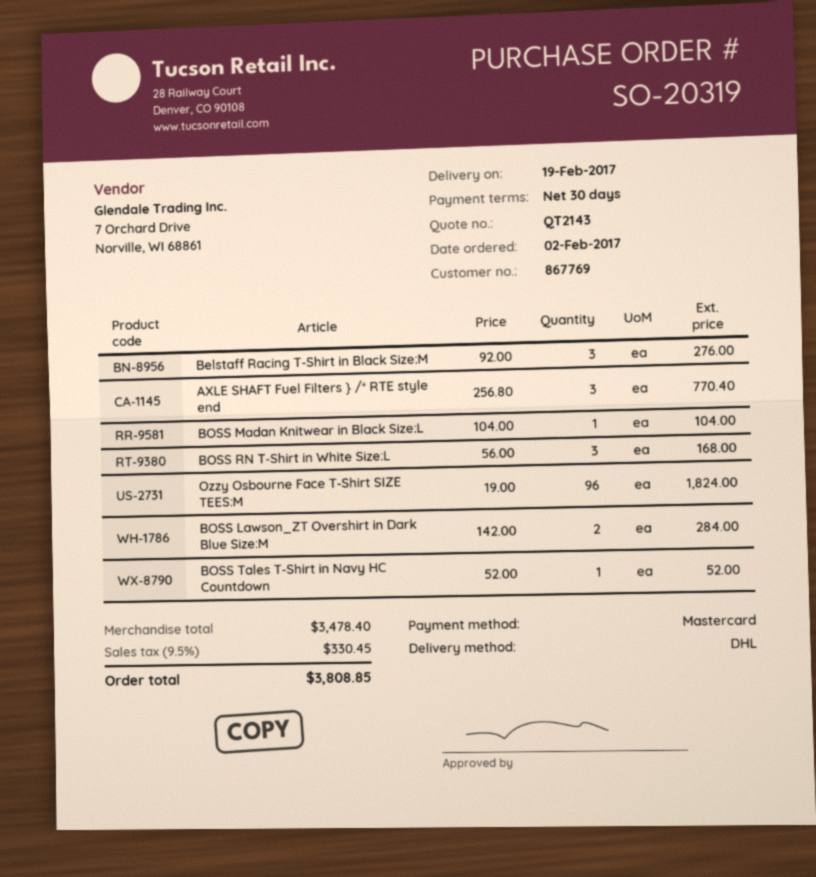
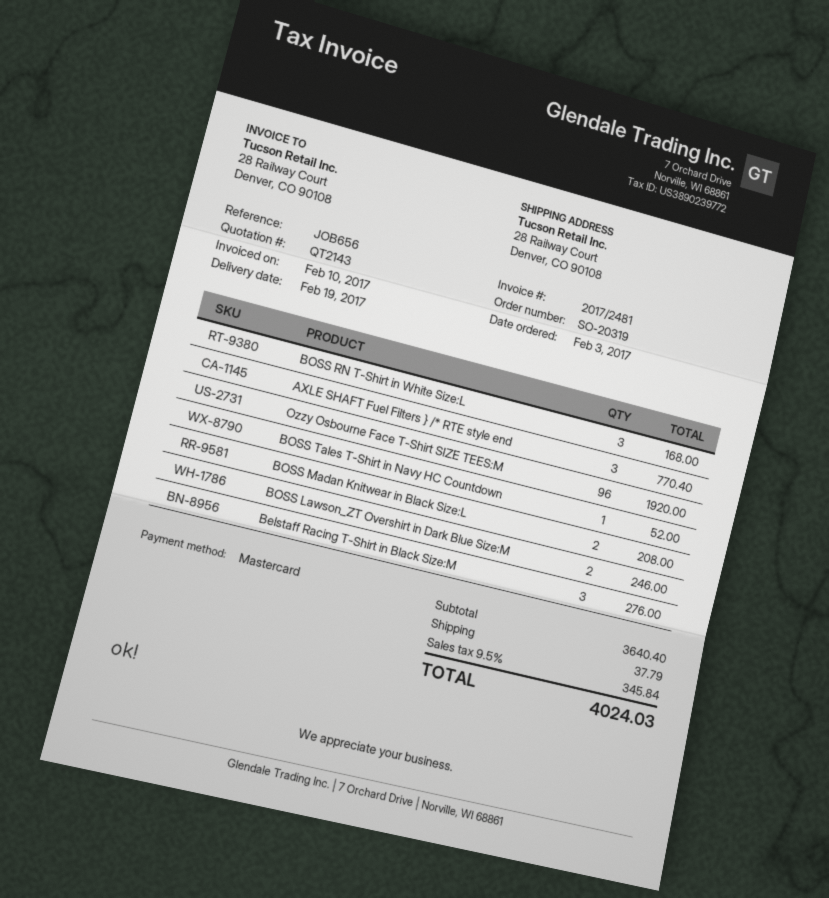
order date: 2017-02-02 -> 2017-02-03
BOSS Madan Knitwear in Black Size:L: 1 for 104.00 -> 2 for 208.00
Ozzy Osbourne Face T-Shirt SIZE TEES:M: 96 for 1824.00 -> 96 for 1920.00
BOSS Lawson_ZT Overshirt in Dark Blue Size:M: 2 for 284.00 -> 2 for 246.00
subtotal: 3478.40 -> 3640.40
shipping: none -> 37.79
tax: 9.5% = 330.45 -> 9.5% = 345.84
total: 3808.85 -> 4024.03

